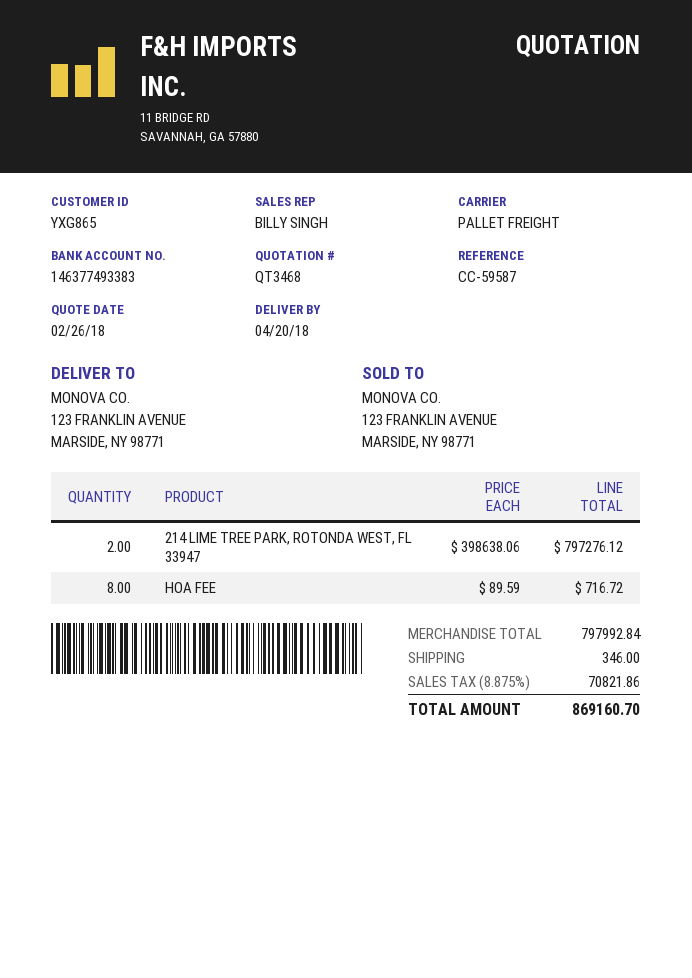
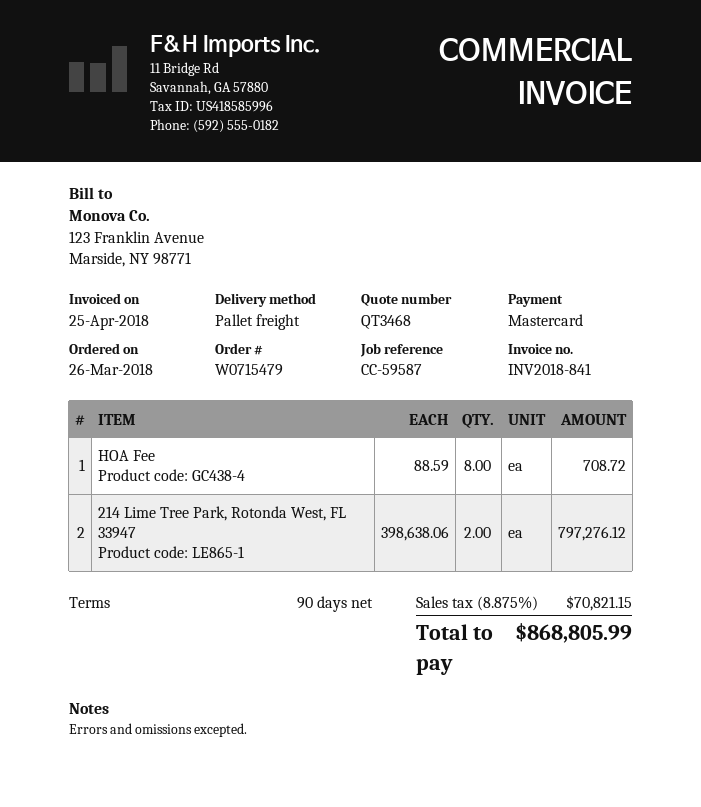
HOA FEE: 8 x 89.59 = 716.72 -> 8 x 88.59 = 708.72
shipping: 346.00 -> none
tax: 8.875% = 70821.86 -> 8.875% = 70821.15
total: 869160.70 -> 868805.99

